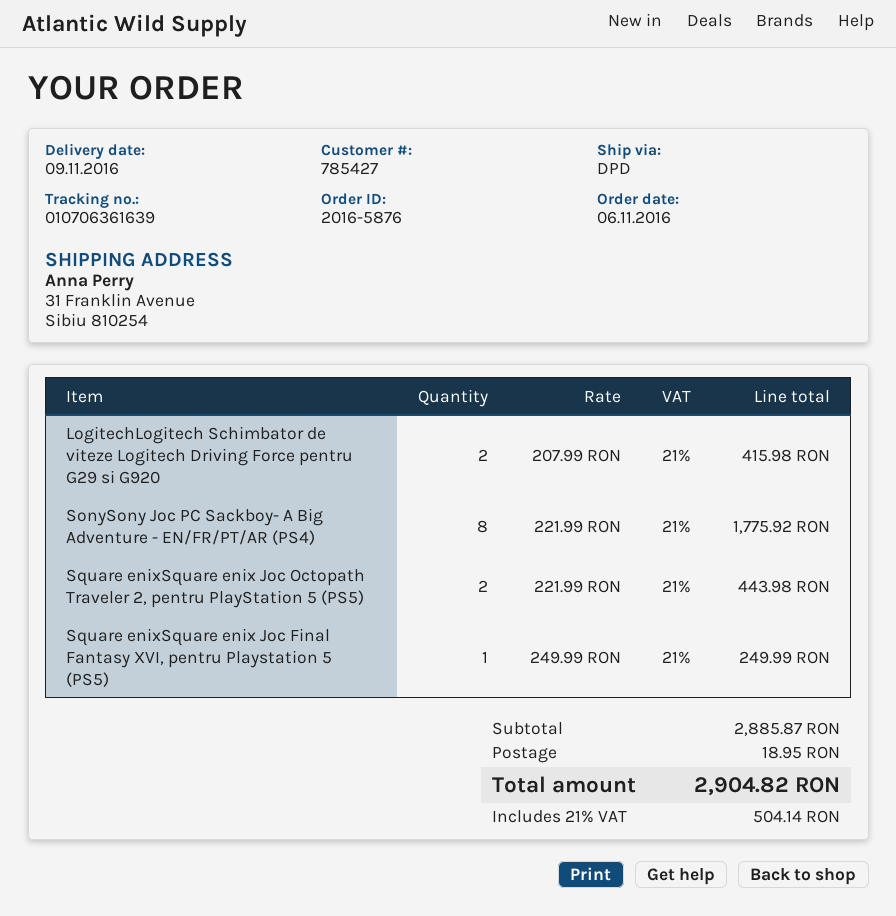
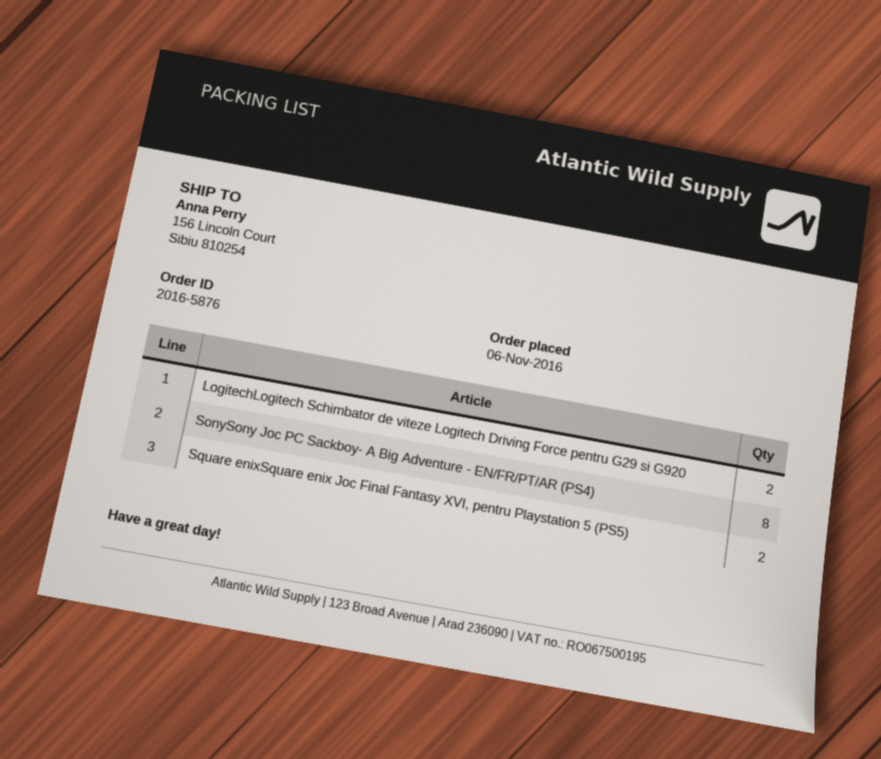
ship to: 31 Franklin Avenue, Sibiu 810254 -> 156 Lincoln Court, Sibiu 810254
Square enixSquare enix Joc Octopath Traveler 2, pentru PlayStation 5 (PS5): 2 -> none
Square enixSquare enix Joc Final Fantasy XVI, pentru Playstation 5 (PS5): 1 -> 2

